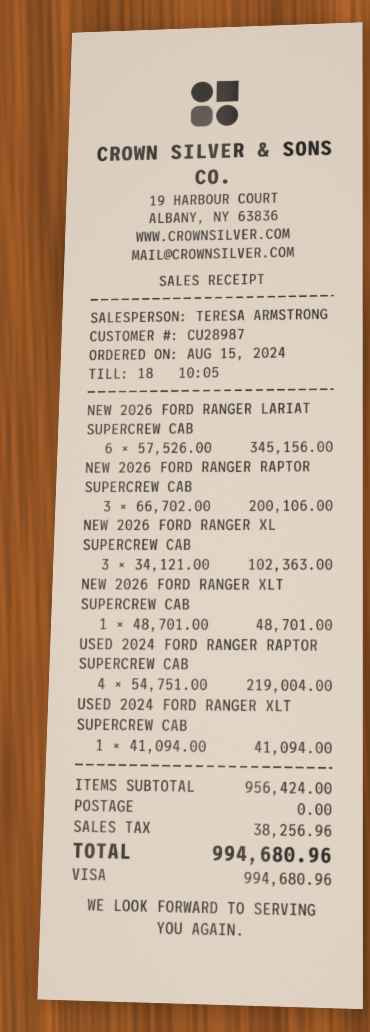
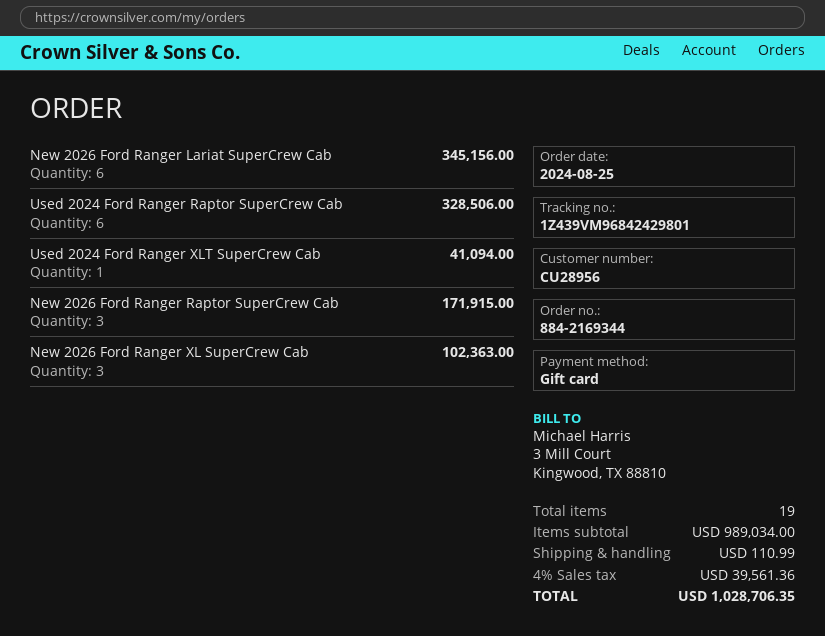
order date: 2024-08-15 -> 2024-08-25
customer number: CU28987 -> CU28956
payment method: Visa -> gift card
NEW 2026 FORD RANGER RAPTOR SUPERCREW CAB: 3 for 200106.00 -> 3 for 171915.00
NEW 2026 FORD RANGER XLT SUPERCREW CAB: 1 for 48701.00 -> none
USED 2024 FORD RANGER RAPTOR SUPERCREW CAB: 4 for 219004.00 -> 6 for 328506.00
subtotal: 956424.00 -> 989034.00
shipping: 0.00 -> 110.99
tax: 38256.96 -> 39561.36
total: 994680.96 -> 1028706.35

